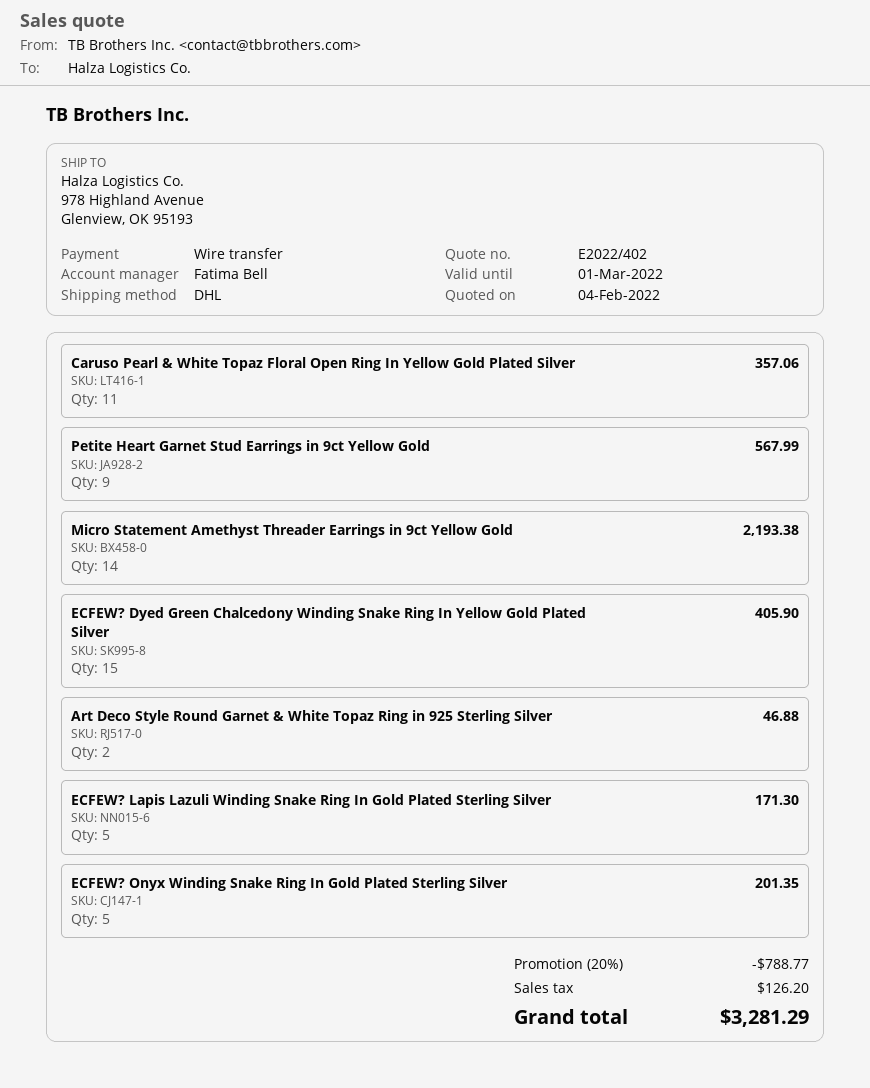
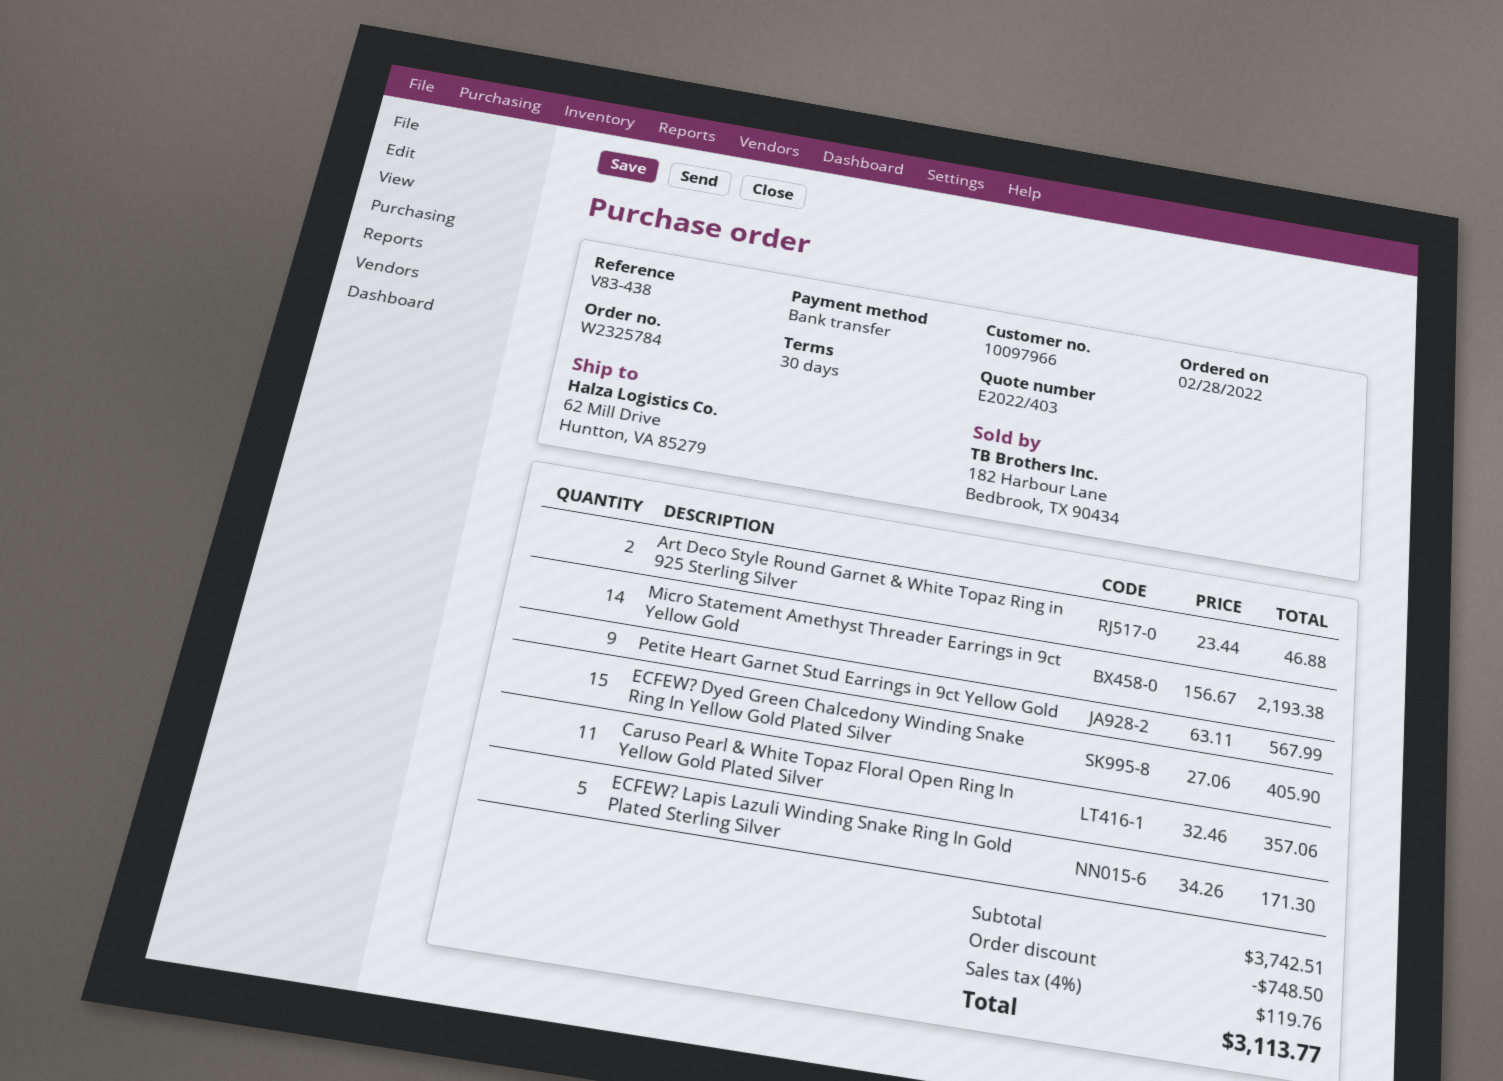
quote number: E2022/402 -> E2022/403
ship to: 978 Highland Avenue, Glenview, OK 95193 -> 62 Mill Drive, Huntton, VA 85279
ECFEW? Onyx Winding Snake Ring In Gold Plated Sterling Silver: 5 for 201.35 -> none
discount: 788.77 -> 748.50
tax: 126.20 -> 119.76
total: 3281.29 -> 3113.77

